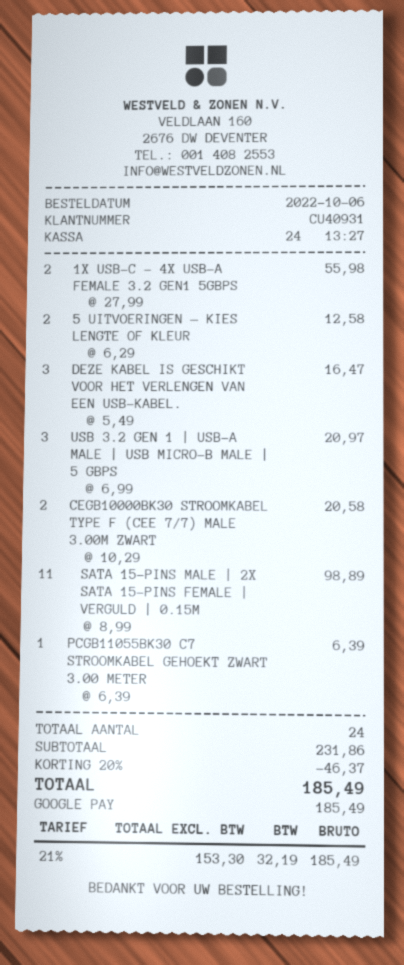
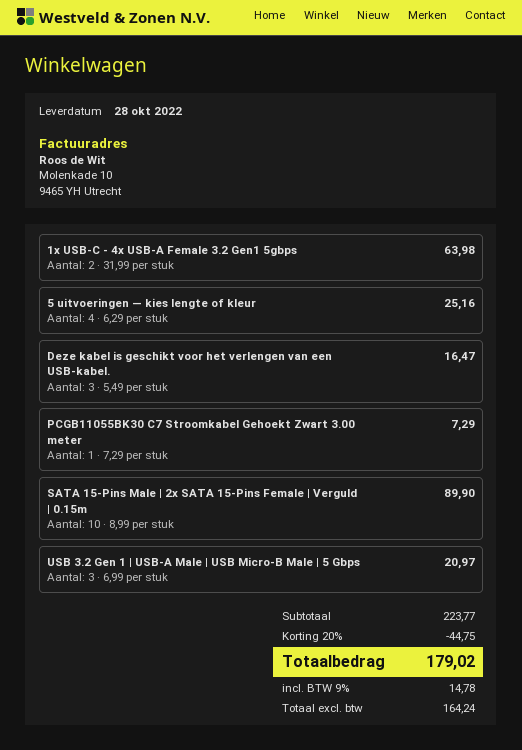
1X USB-C - 4X USB-A FEMALE 3.2 GEN1 5GBPS: 2 x 27.99 = 55.98 -> 2 x 31.99 = 63.98
5 UITVOERINGEN — KIES LENGTE OF KLEUR: 2 x 6.29 = 12.58 -> 4 x 6.29 = 25.16
CEGB10000BK30 STROOMKABEL TYPE F (CEE 7/7) MALE 3.00M ZWART: 2 x 10.29 = 20.58 -> none
SATA 15-PINS MALE | 2X SATA 15-PINS FEMALE | VERGULD | 0.15M: 11 x 8.99 = 98.89 -> 10 x 8.99 = 89.90
PCGB11055BK30 C7 STROOMKABEL GEHOEKT ZWART 3.00 METER: 1 x 6.39 = 6.39 -> 1 x 7.29 = 7.29
subtotal: 231.86 -> 223.77
discount: 20% = 46.37 -> 20% = 44.75
net: 153.30 -> 164.24
tax: 21% = 32.19 -> 9% = 14.78
total: 185.49 -> 179.02

